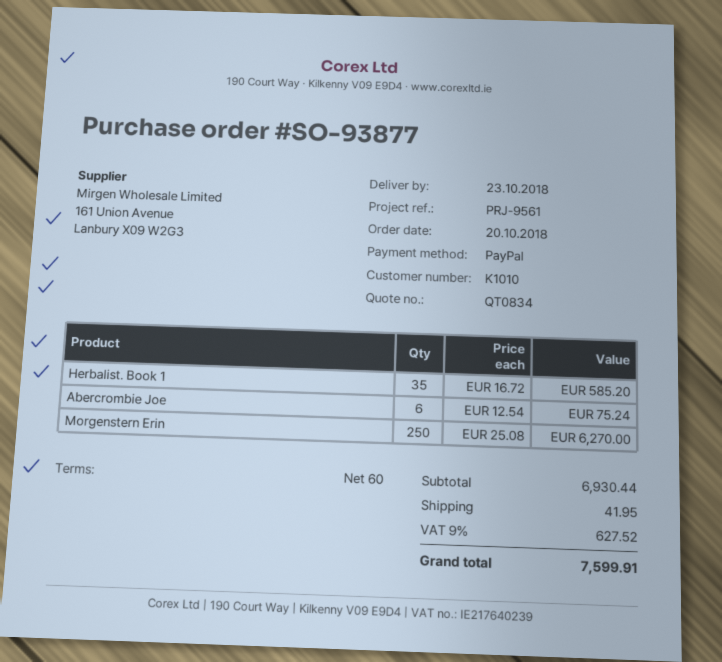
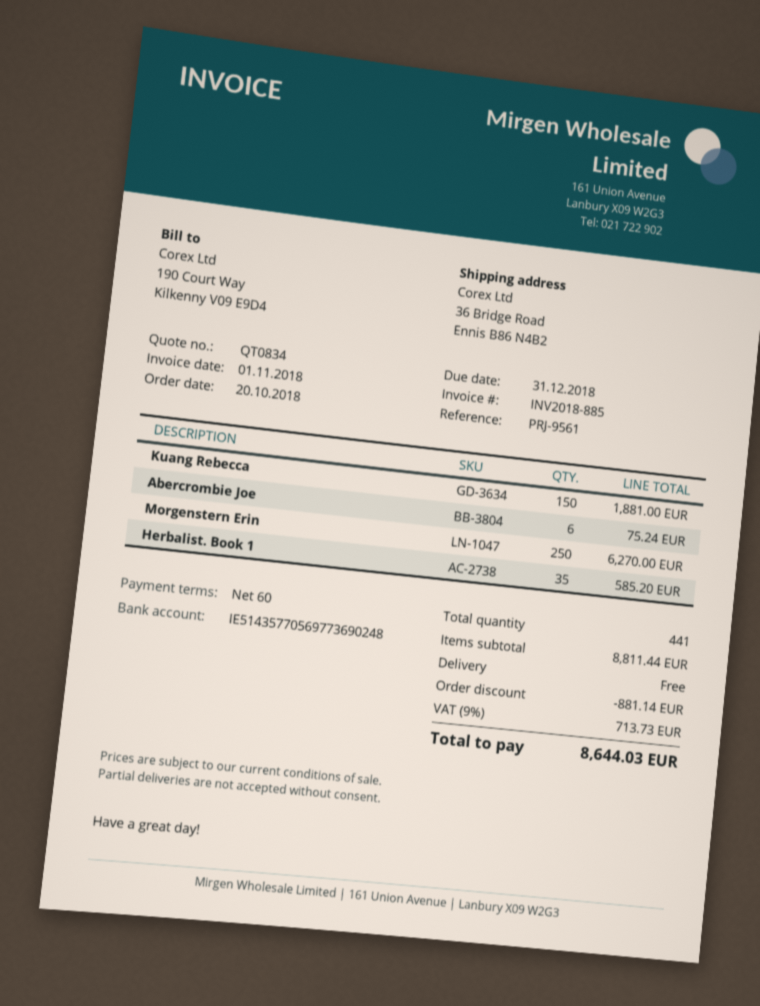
Kuang Rebecca: none -> 150 for 1881.00
subtotal: 6930.44 -> 8811.44
discount: none -> 881.14
shipping: 41.95 -> 0.00
tax: 9% = 627.52 -> 9% = 713.73
total: 7599.91 -> 8644.03

